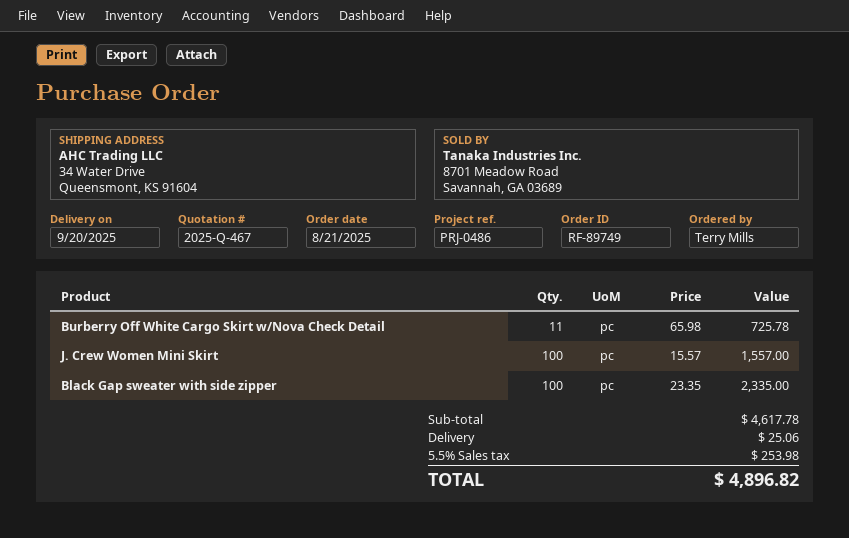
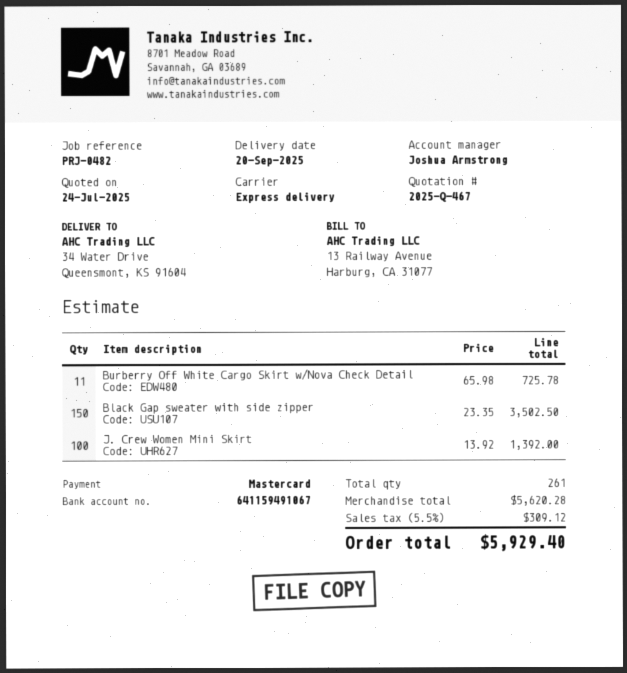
reference: PRJ-0486 -> PRJ-0482
J. Crew Women Mini Skirt: 100 x 15.57 = 1557.00 -> 100 x 13.92 = 1392.00
Black Gap sweater with side zipper: 100 x 23.35 = 2335.00 -> 150 x 23.35 = 3502.50
subtotal: 4617.78 -> 5620.28
shipping: 25.06 -> none
tax: 5.5% = 253.98 -> 5.5% = 309.12
total: 4896.82 -> 5929.40

